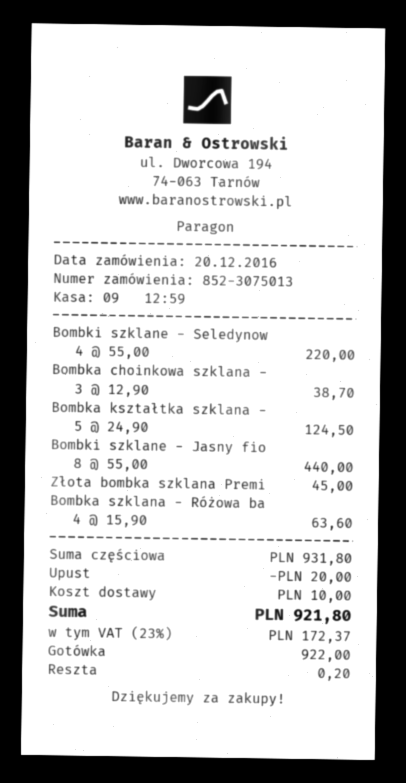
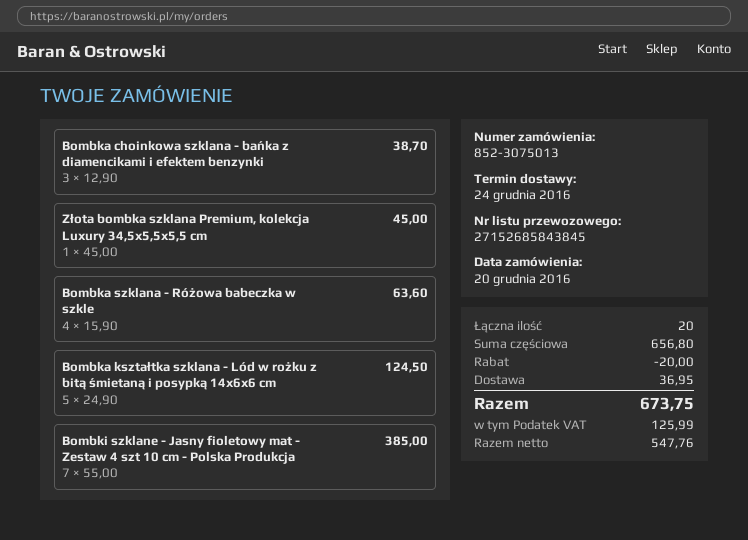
Bombki szklane - Seledynow: 4 x 55.00 = 220.00 -> none
Bombki szklane - Jasny fio: 8 x 55.00 = 440.00 -> 7 x 55.00 = 385.00
subtotal: 931.80 -> 656.80
shipping: 10.00 -> 36.95
tax: 172.37 -> 125.99
total: 921.80 -> 673.75

